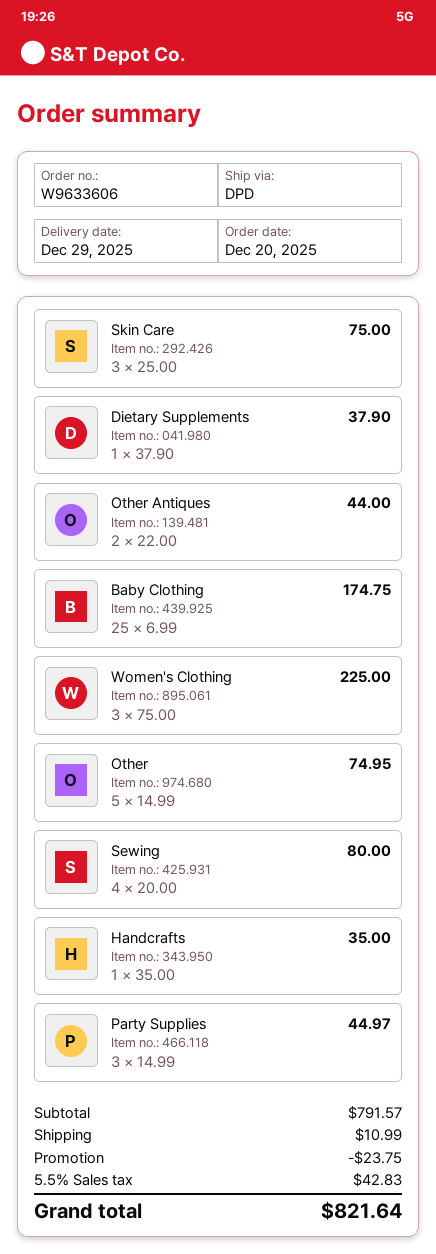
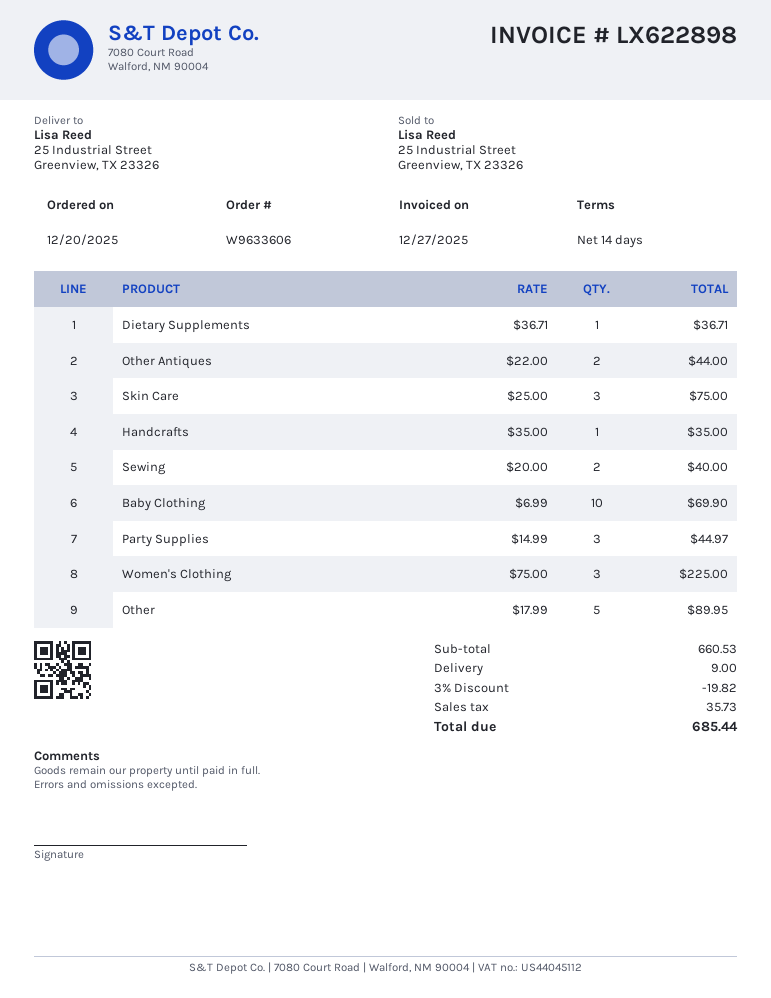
Dietary Supplements: 1 x 37.90 = 37.90 -> 1 x 36.71 = 36.71
Baby Clothing: 25 x 6.99 = 174.75 -> 10 x 6.99 = 69.90
Other: 5 x 14.99 = 74.95 -> 5 x 17.99 = 89.95
Sewing: 4 x 20.00 = 80.00 -> 2 x 20.00 = 40.00
subtotal: 791.57 -> 660.53
discount: 23.75 -> 19.82
shipping: 10.99 -> 9.00
tax: 42.83 -> 35.73
total: 821.64 -> 685.44

